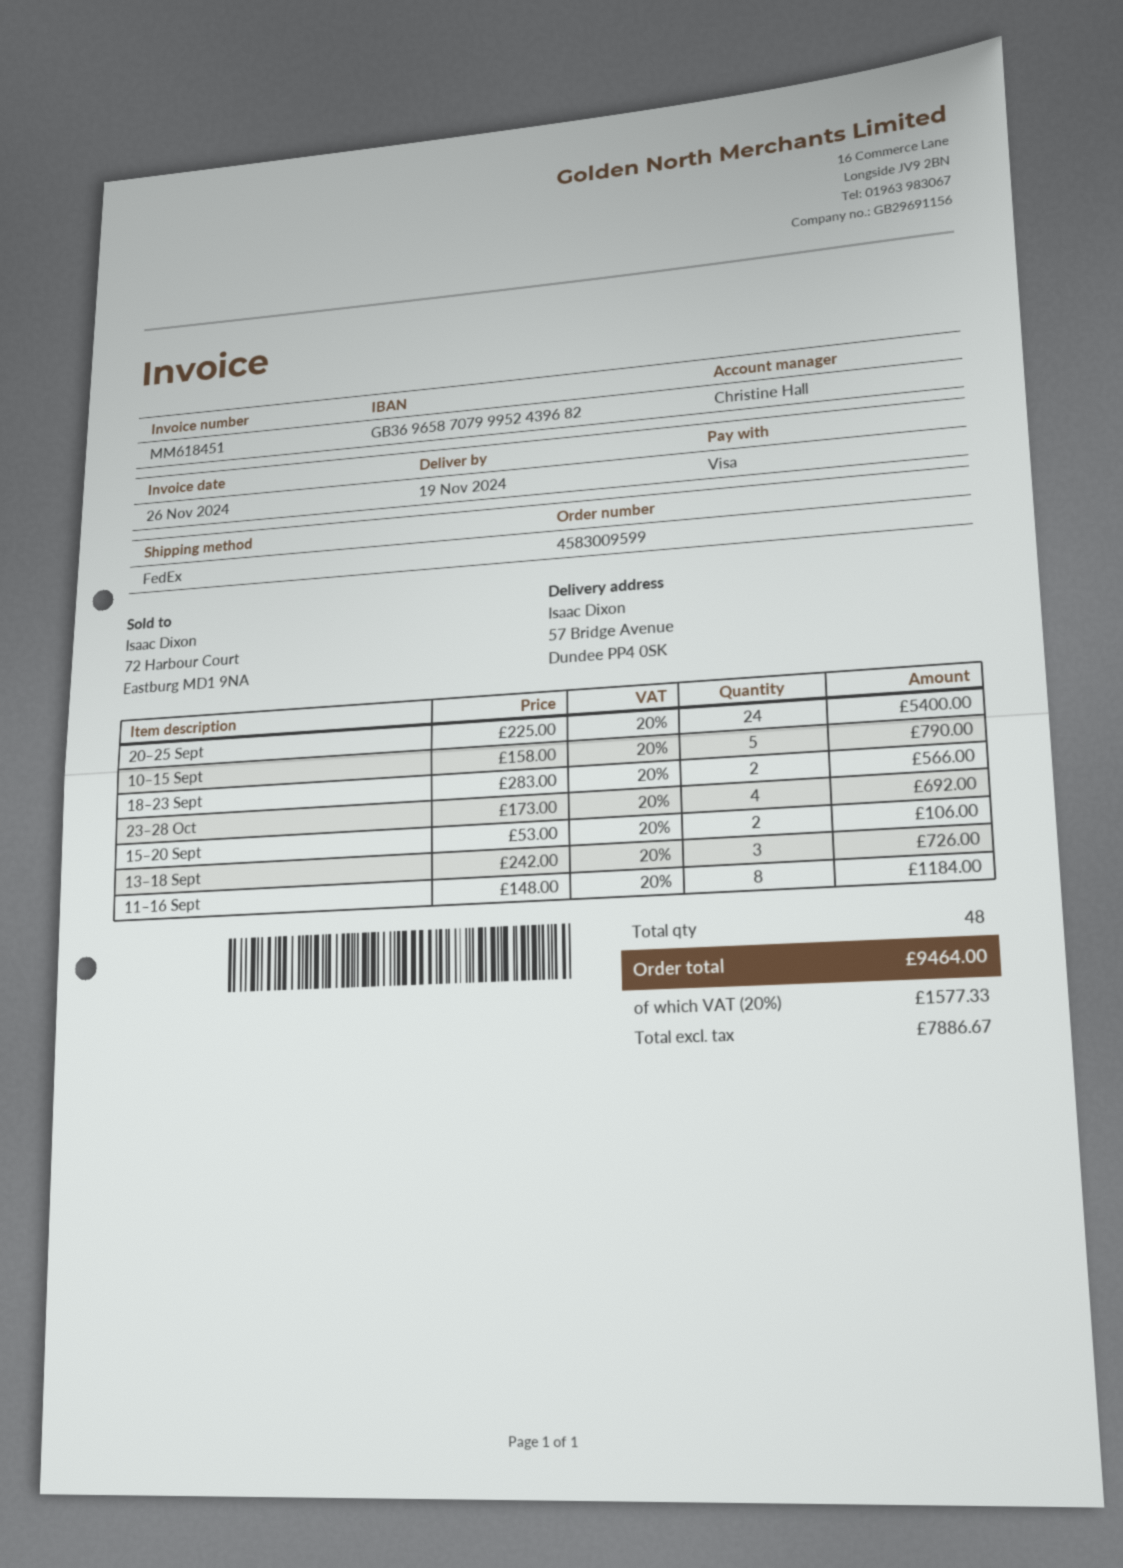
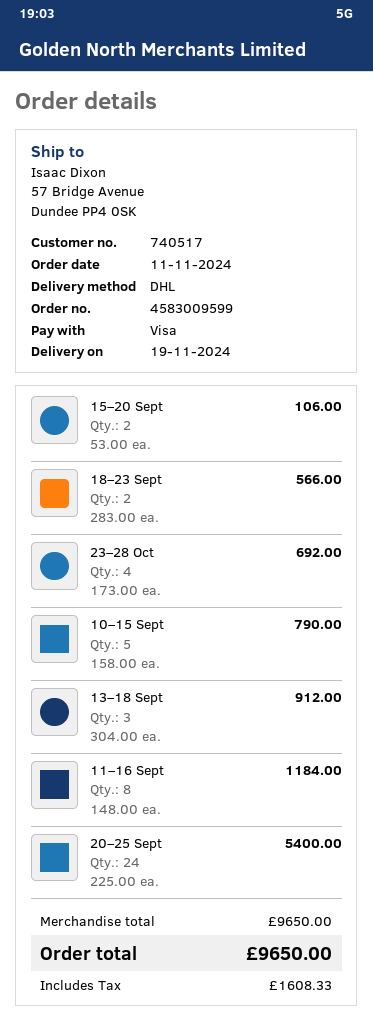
shipping method: FedEx -> DHL
13–18 Sept: 3 x 242.00 = 726.00 -> 3 x 304.00 = 912.00
tax: 1577.33 -> 1608.33
total: 9464.00 -> 9650.00

